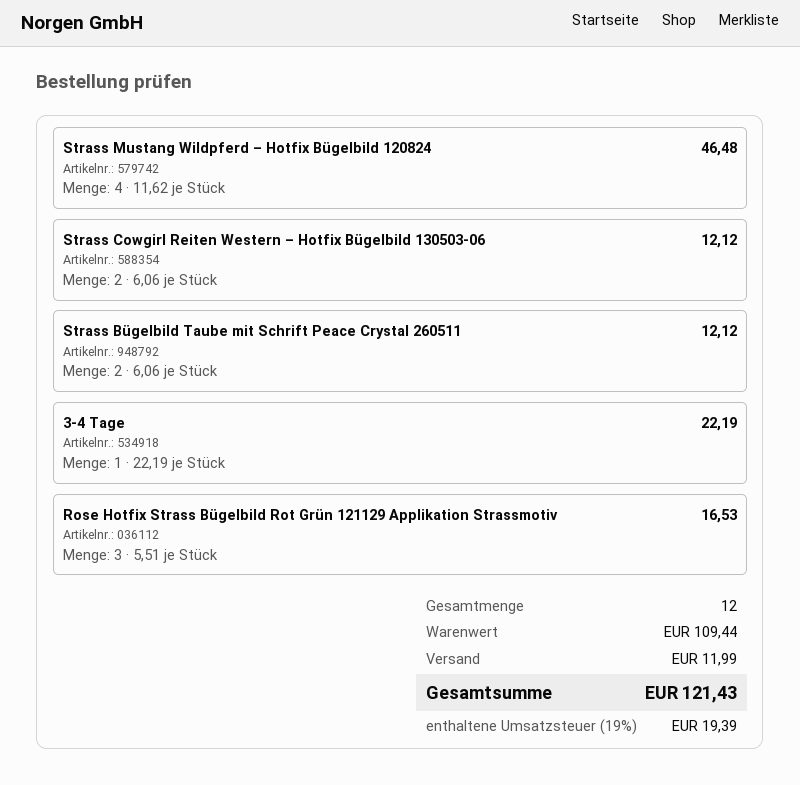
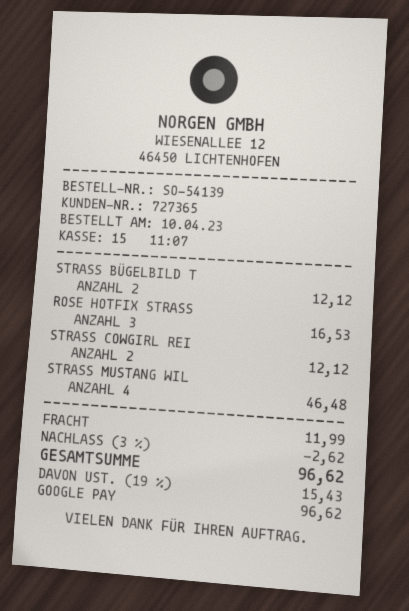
3-4 Tage: 1 for 22.19 -> none
discount: none -> 3% = 2.62
tax: 19% = 19.39 -> 19% = 15.43
total: 121.43 -> 96.62

